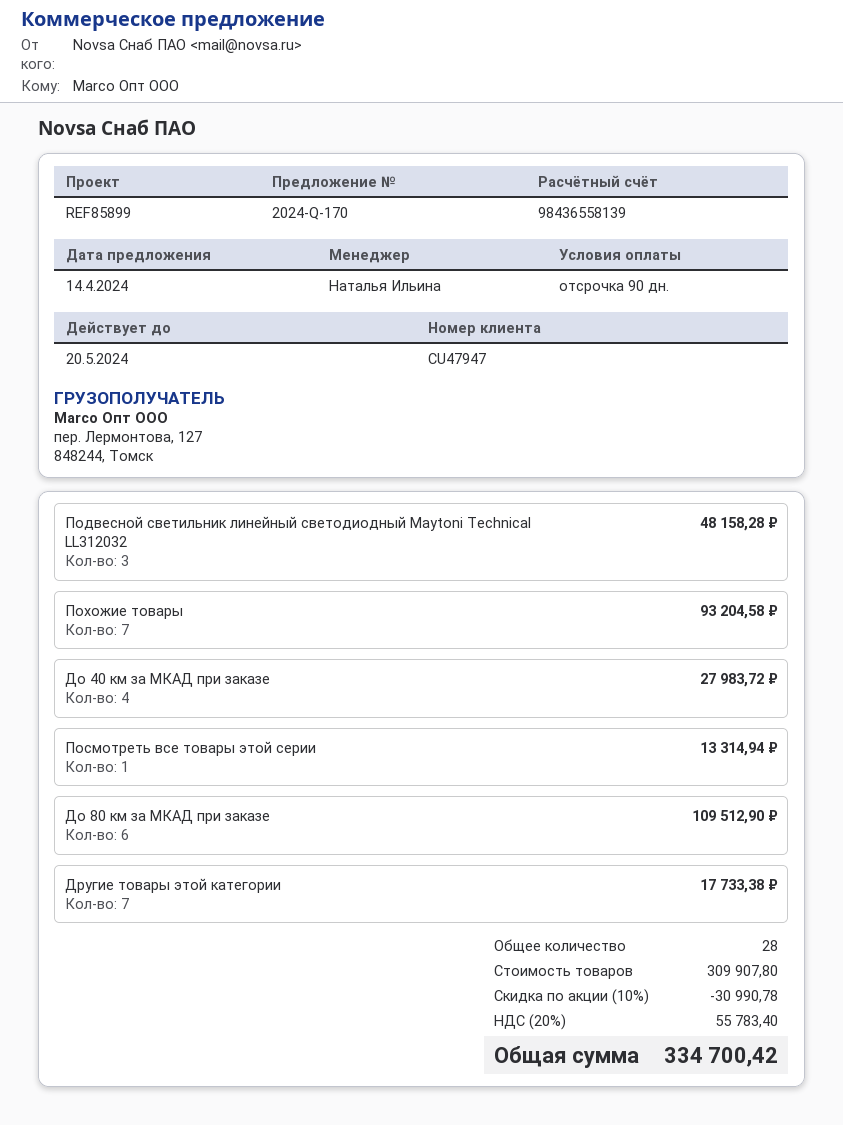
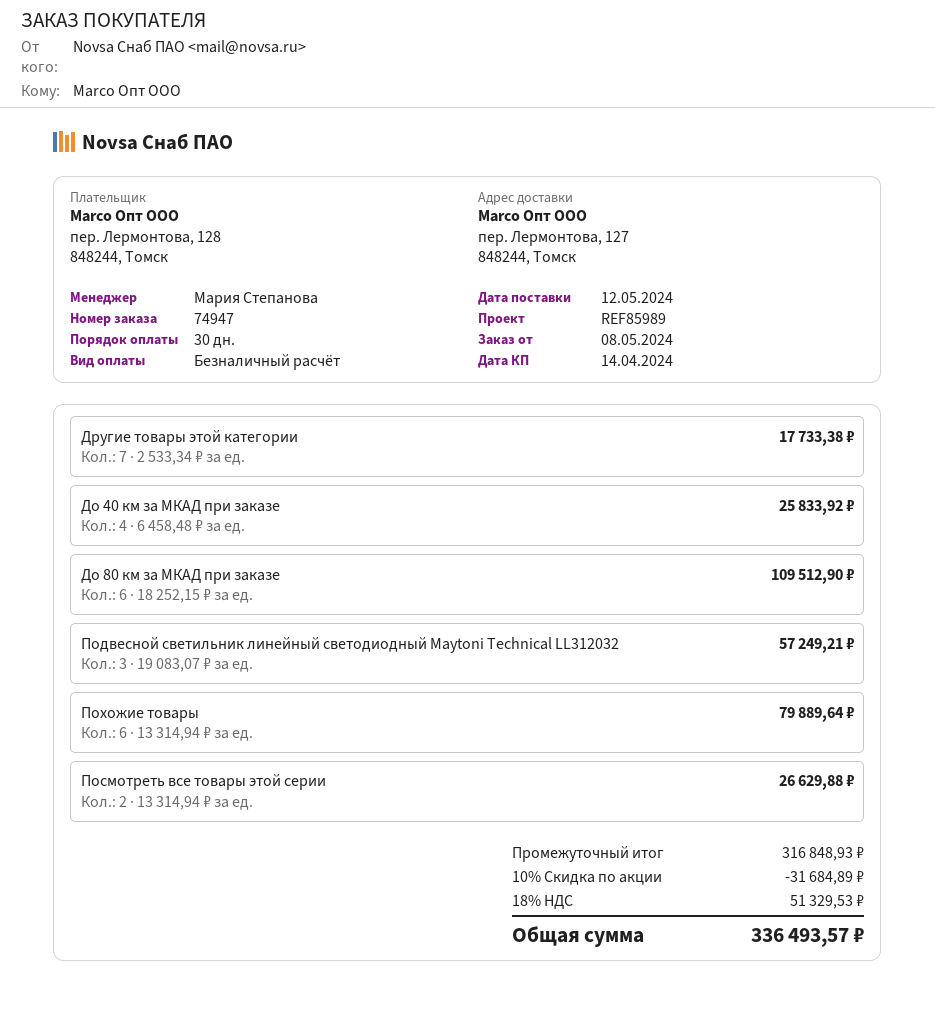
payment terms: 90 days -> 30 days
reference: REF85899 -> REF85989
sales rep: Наталья Ильина -> Мария Степанова
Подвесной светильник линейный светодиодный Maytoni Technical LL312032: 3 for 48158.28 -> 3 for 57249.21
Похожие товары: 7 for 93204.58 -> 6 for 79889.64
До 40 км за МКАД при заказе: 4 for 27983.72 -> 4 for 25833.92
Посмотреть все товары этой серии: 1 for 13314.94 -> 2 for 26629.88
subtotal: 309907.80 -> 316848.93
discount: 10% = 30990.78 -> 10% = 31684.89
tax: 20% = 55783.40 -> 18% = 51329.53
total: 334700.42 -> 336493.57

